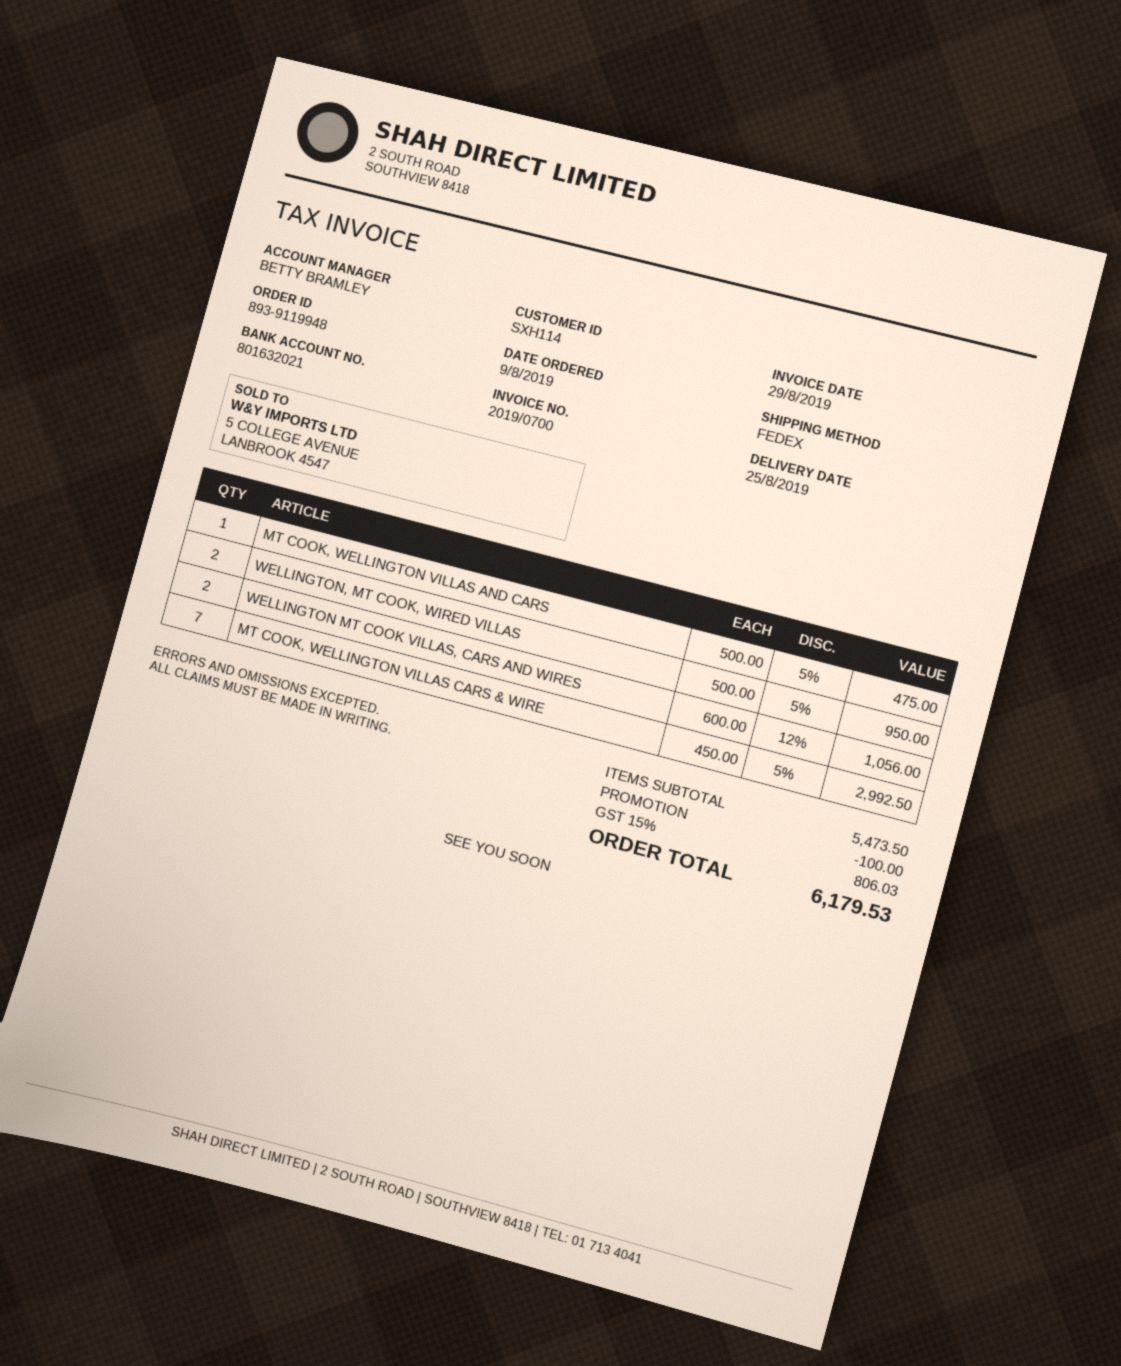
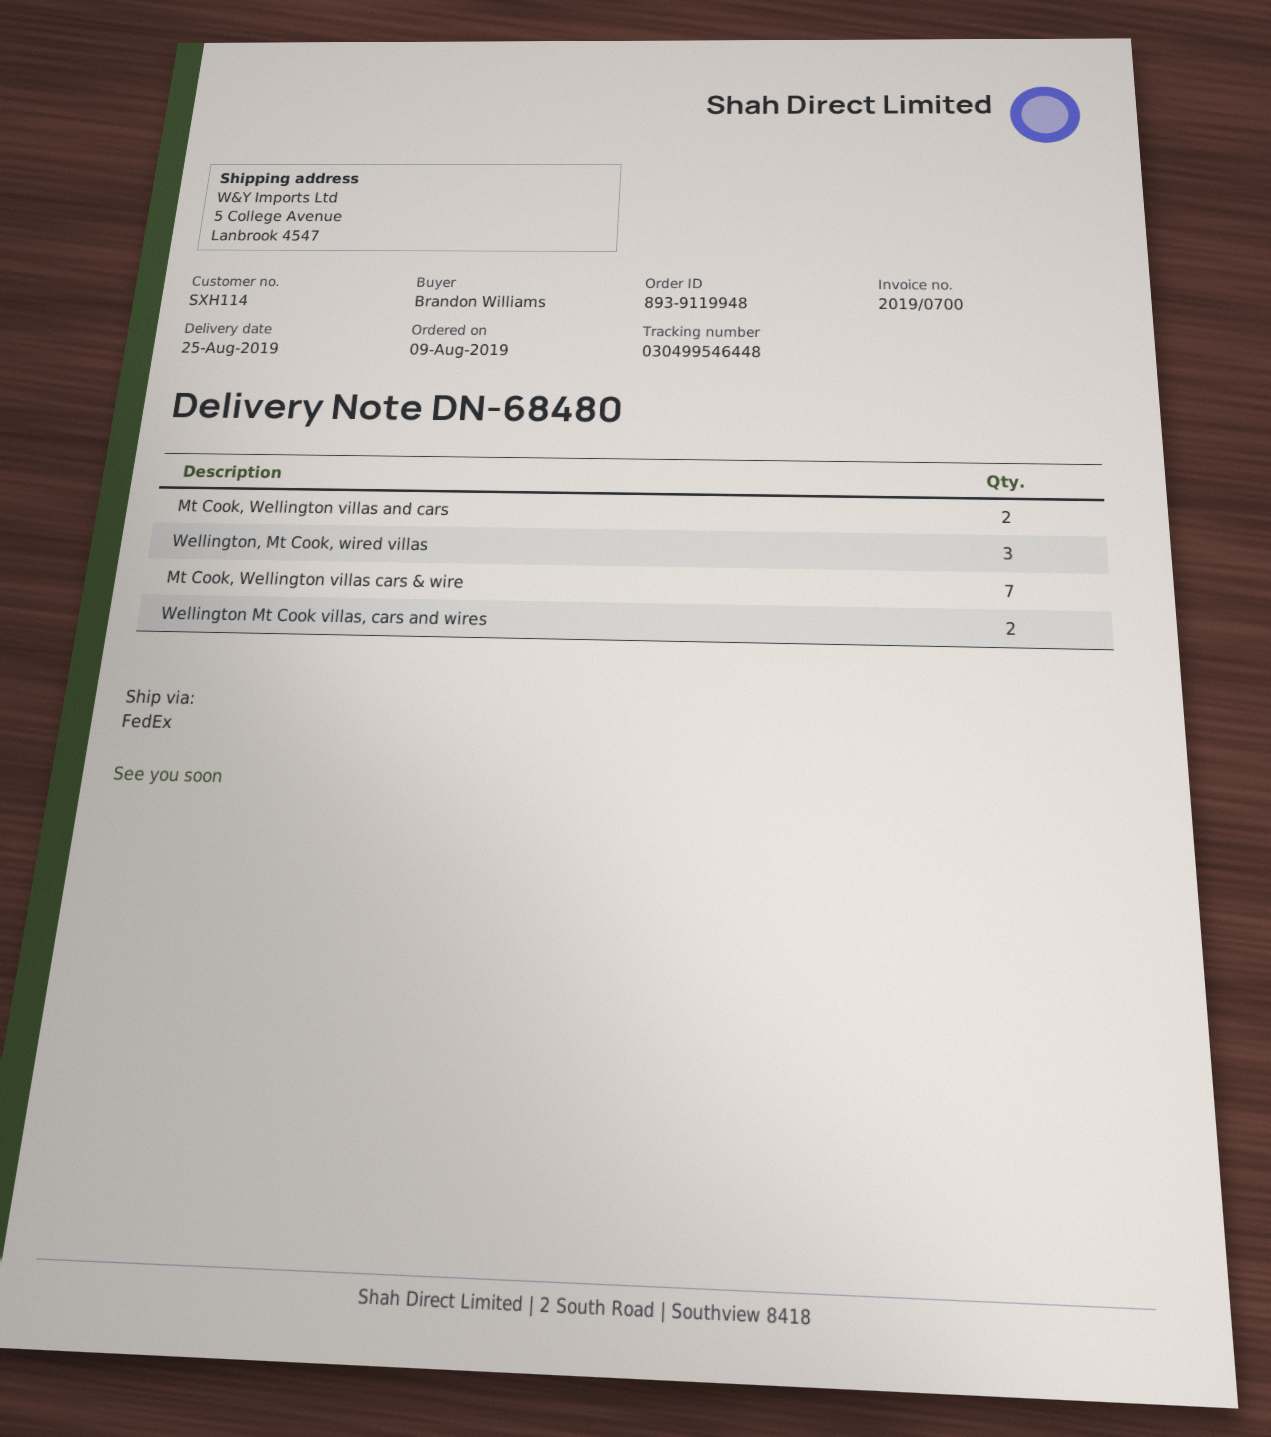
MT COOK, WELLINGTON VILLAS AND CARS: 1 -> 2
WELLINGTON, MT COOK, WIRED VILLAS: 2 -> 3

